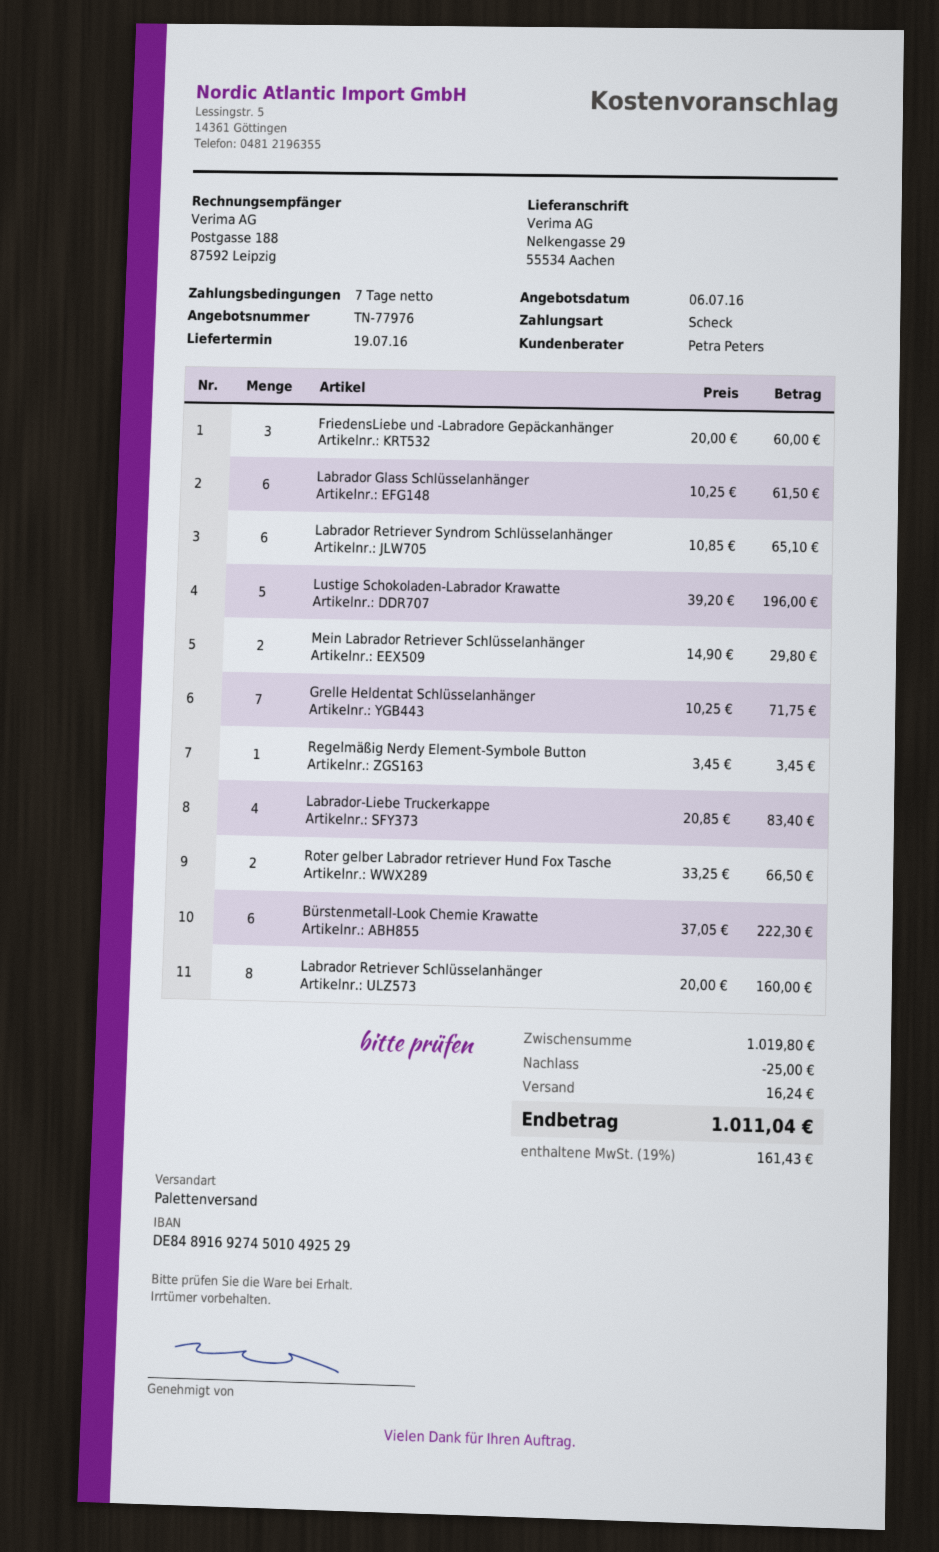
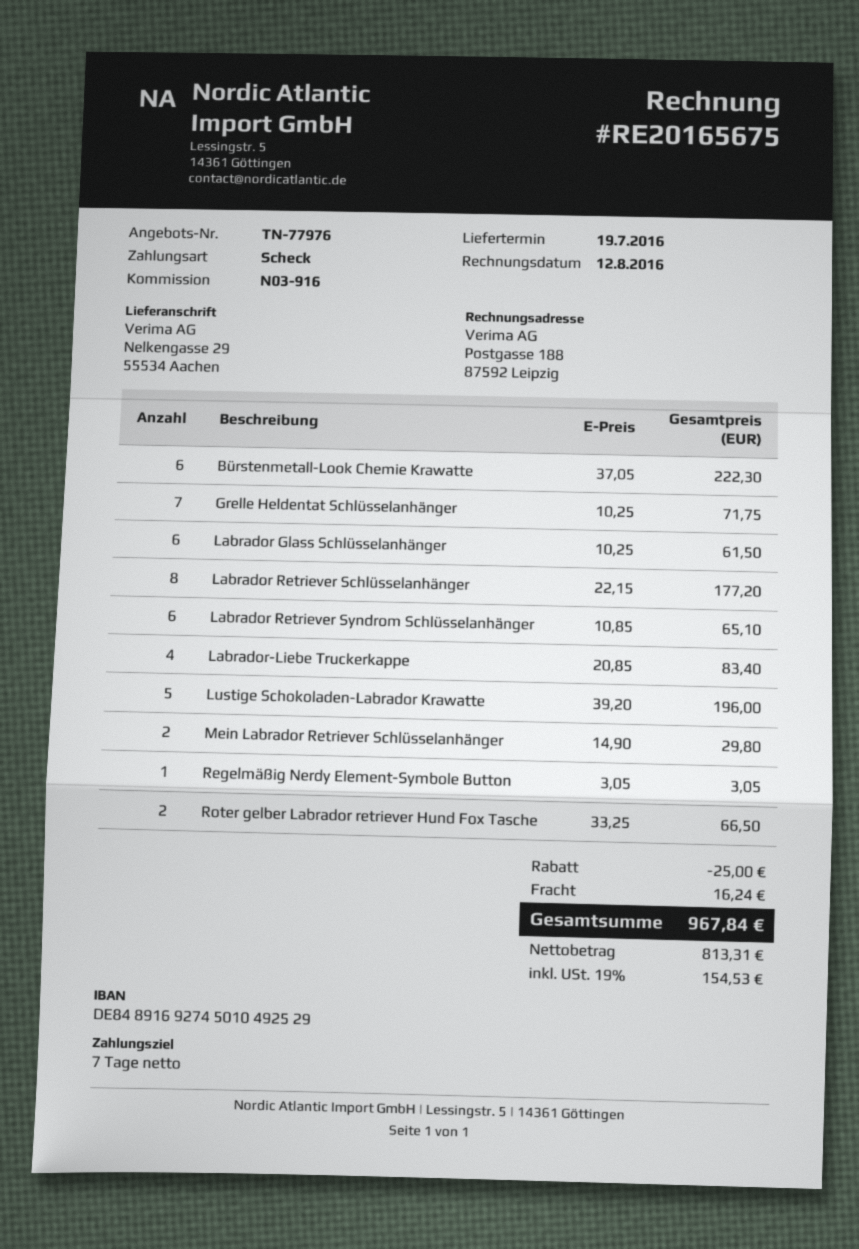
FriedensLiebe und -Labradore Gepäckanhänger: 3 x 20.00 = 60.00 -> none
Regelmäßig Nerdy Element-Symbole Button: 1 x 3.45 = 3.45 -> 1 x 3.05 = 3.05
Labrador Retriever Schlüsselanhänger: 8 x 20.00 = 160.00 -> 8 x 22.15 = 177.20
tax: 19% = 161.43 -> 19% = 154.53
total: 1011.04 -> 967.84

